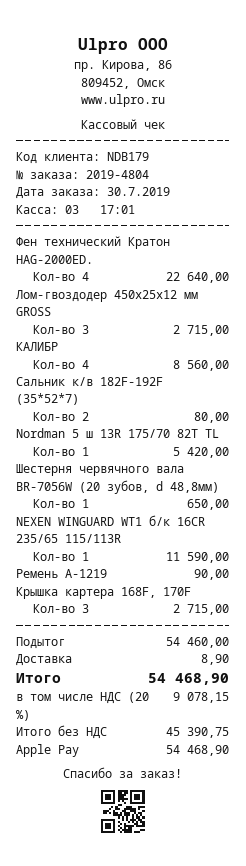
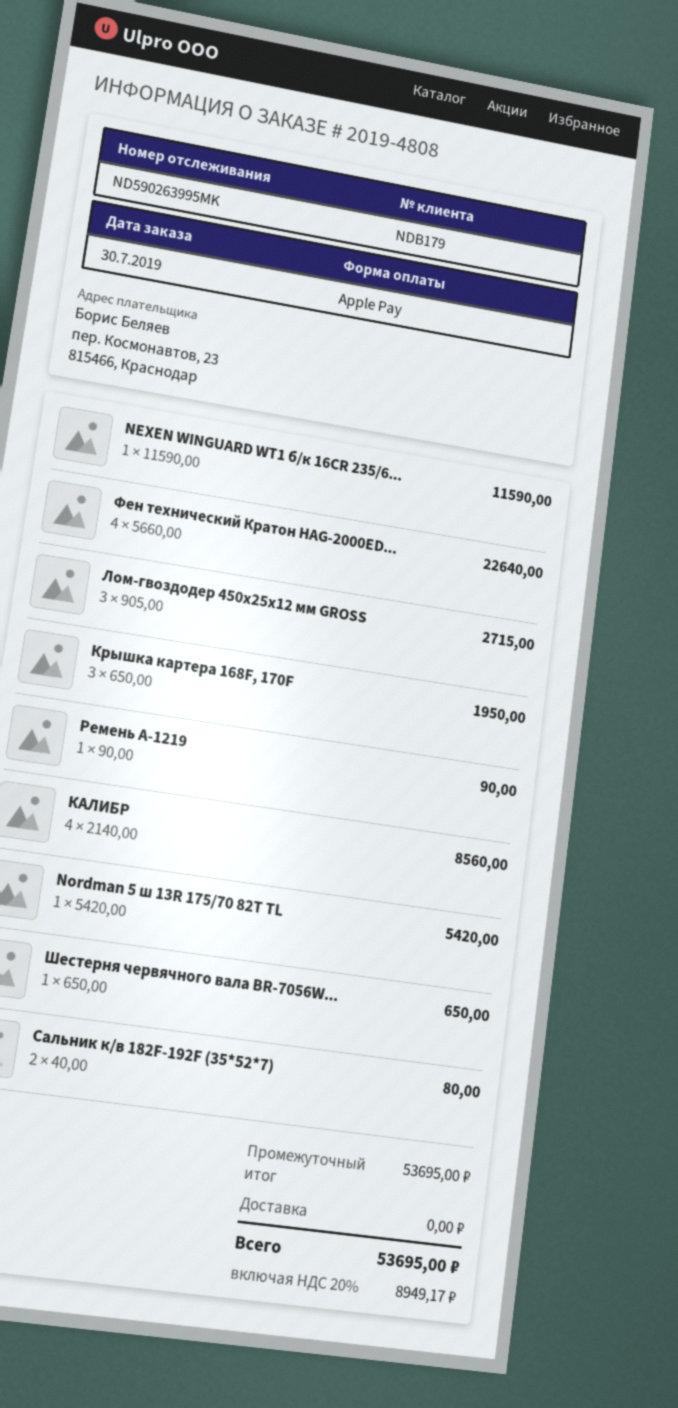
order number: 2019-4804 -> 2019-4808
Крышка картера 168F, 170F: 3 for 2715.00 -> 3 for 1950.00
subtotal: 54460.00 -> 53695.00
shipping: 8.90 -> 0.00
tax: 20% = 9078.15 -> 20% = 8949.17
total: 54468.90 -> 53695.00

